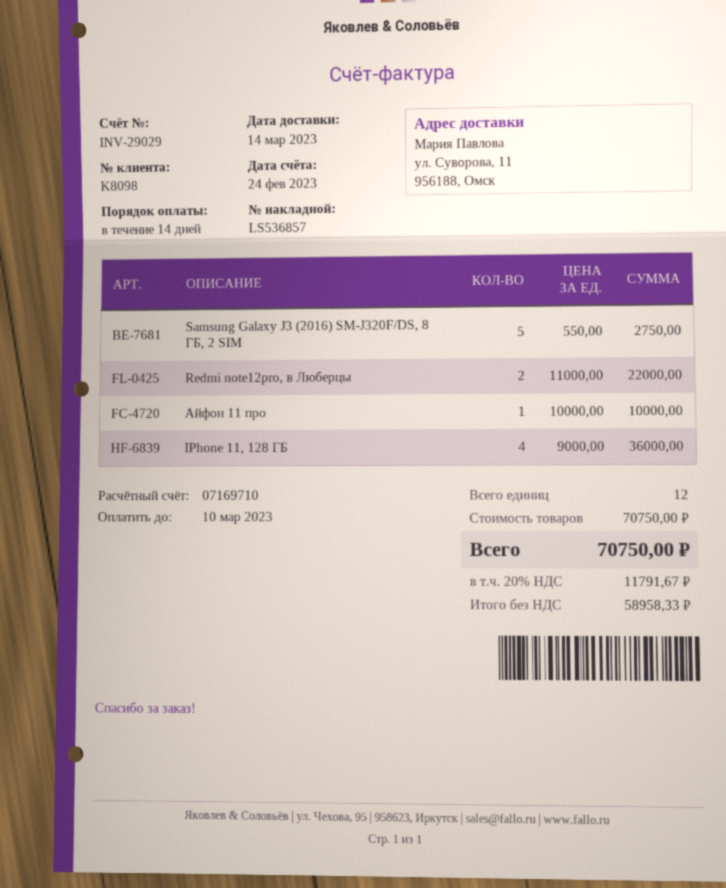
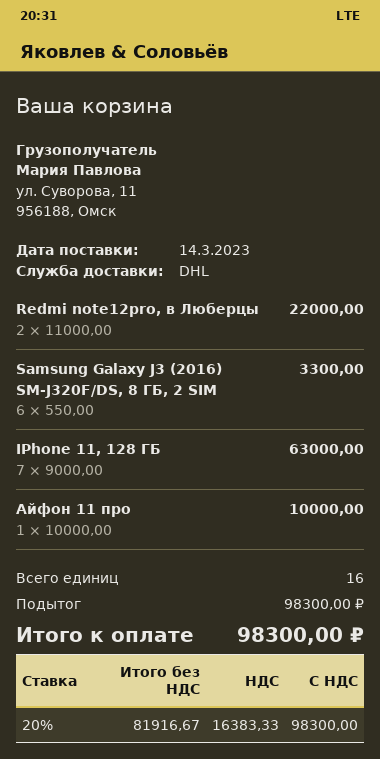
Samsung Galaxy J3 (2016) SM-J320F/DS, 8 ГБ, 2 SIM: 5 x 550.00 = 2750.00 -> 6 x 550.00 = 3300.00
IPhone 11, 128 ГБ: 4 x 9000.00 = 36000.00 -> 7 x 9000.00 = 63000.00
total quantity: 12 -> 16
subtotal: 70750.00 -> 98300.00
net: 58958.33 -> 81916.67
tax: 20% = 11791.67 -> 20% = 16383.33
total: 70750.00 -> 98300.00

